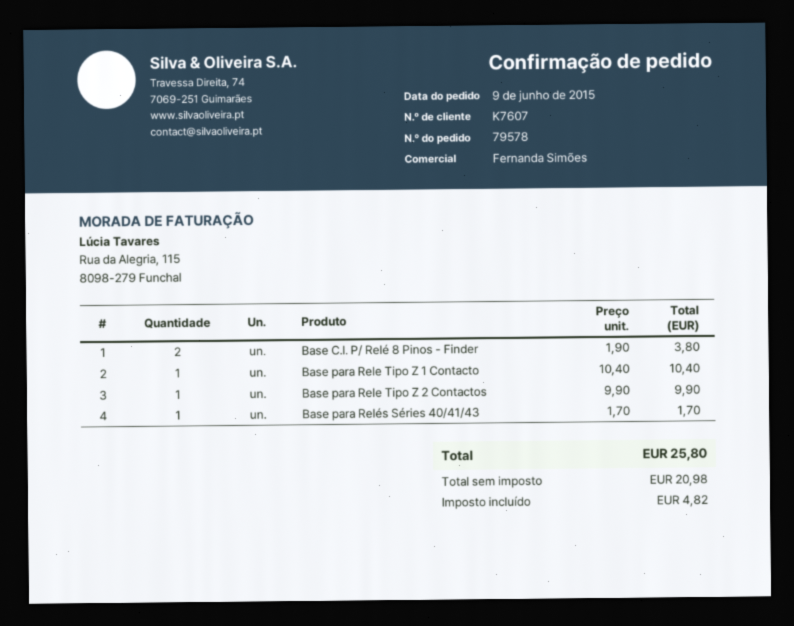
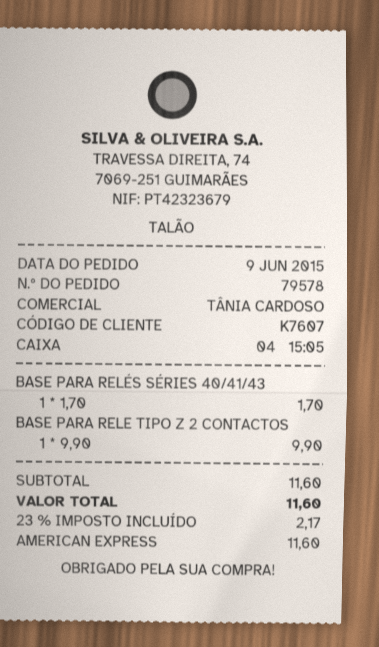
sales rep: Fernanda Simões -> TÂNIA CARDOSO
Base C.I. P/ Relé 8 Pinos - Finder: 2 x 1.90 = 3.80 -> none
Base para Rele Tipo Z 1 Contacto: 1 x 10.40 = 10.40 -> none
tax: 4.82 -> 2.17
total: 25.80 -> 11.60

